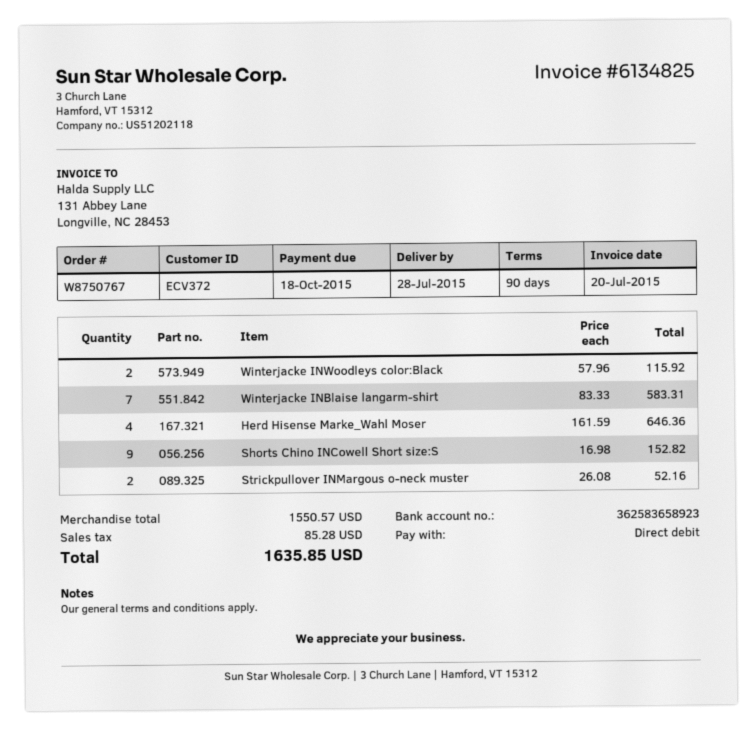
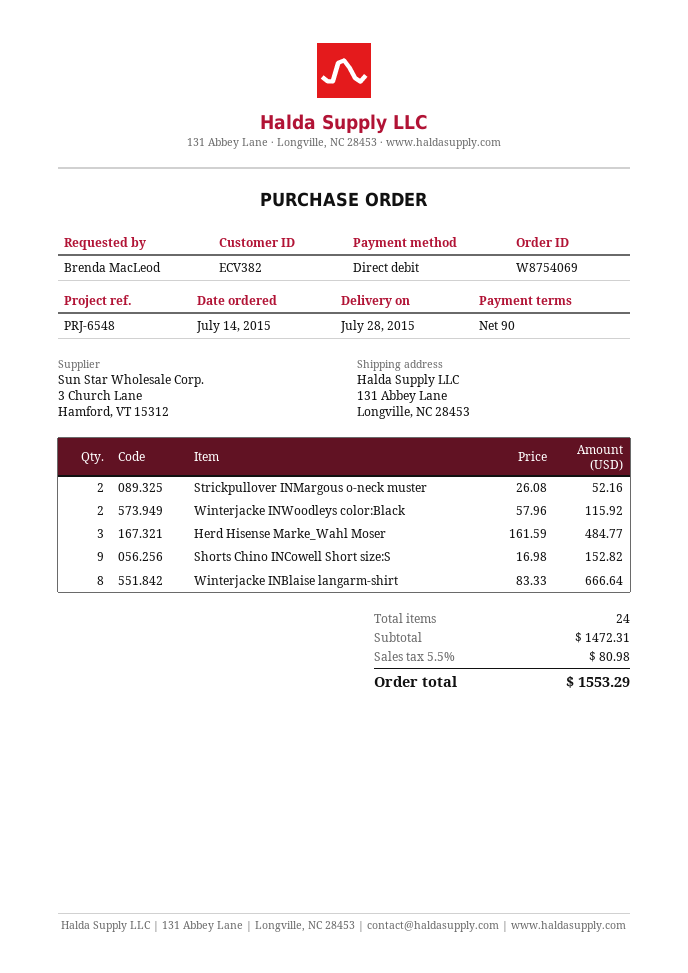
order number: W8750767 -> W8754069
customer number: ECV372 -> ECV382
Winterjacke INBlaise langarm-shirt: 7 x 83.33 = 583.31 -> 8 x 83.33 = 666.64
Herd Hisense Marke_Wahl Moser: 4 x 161.59 = 646.36 -> 3 x 161.59 = 484.77
subtotal: 1550.57 -> 1472.31
tax: 85.28 -> 80.98
total: 1635.85 -> 1553.29

